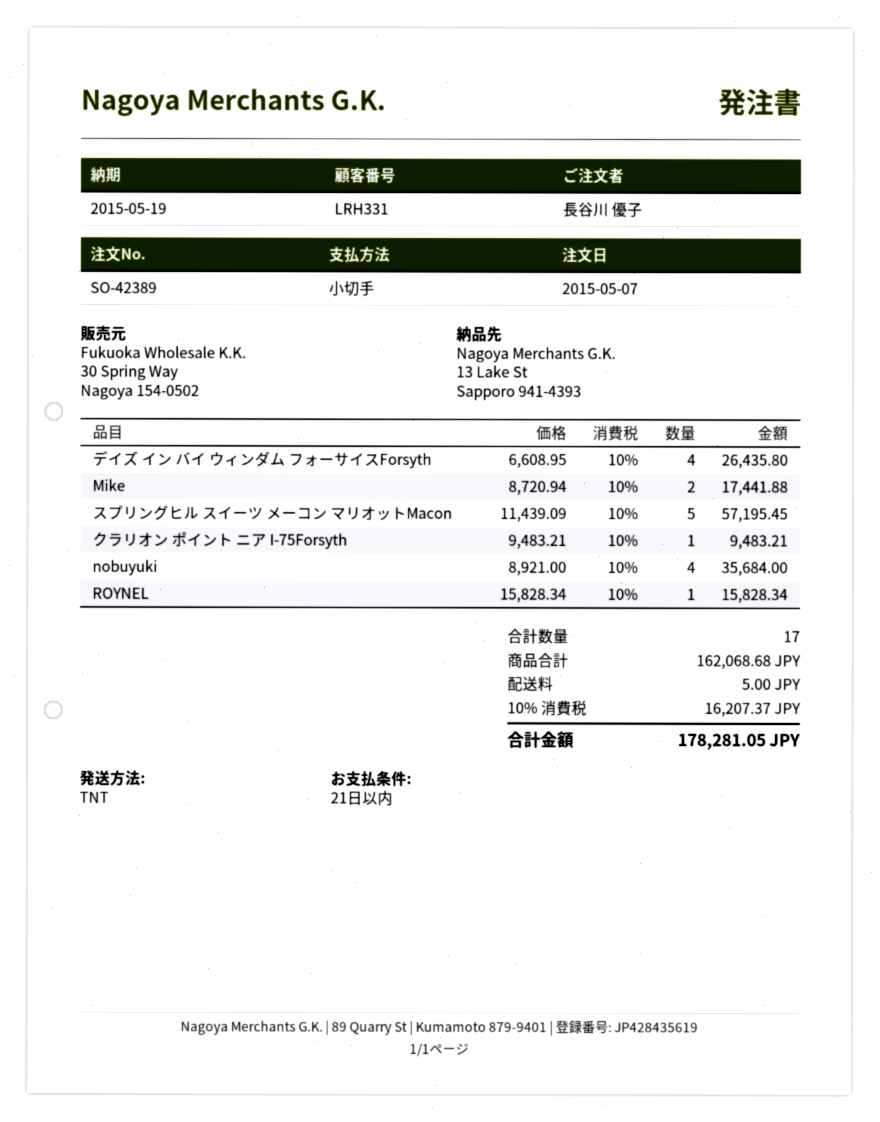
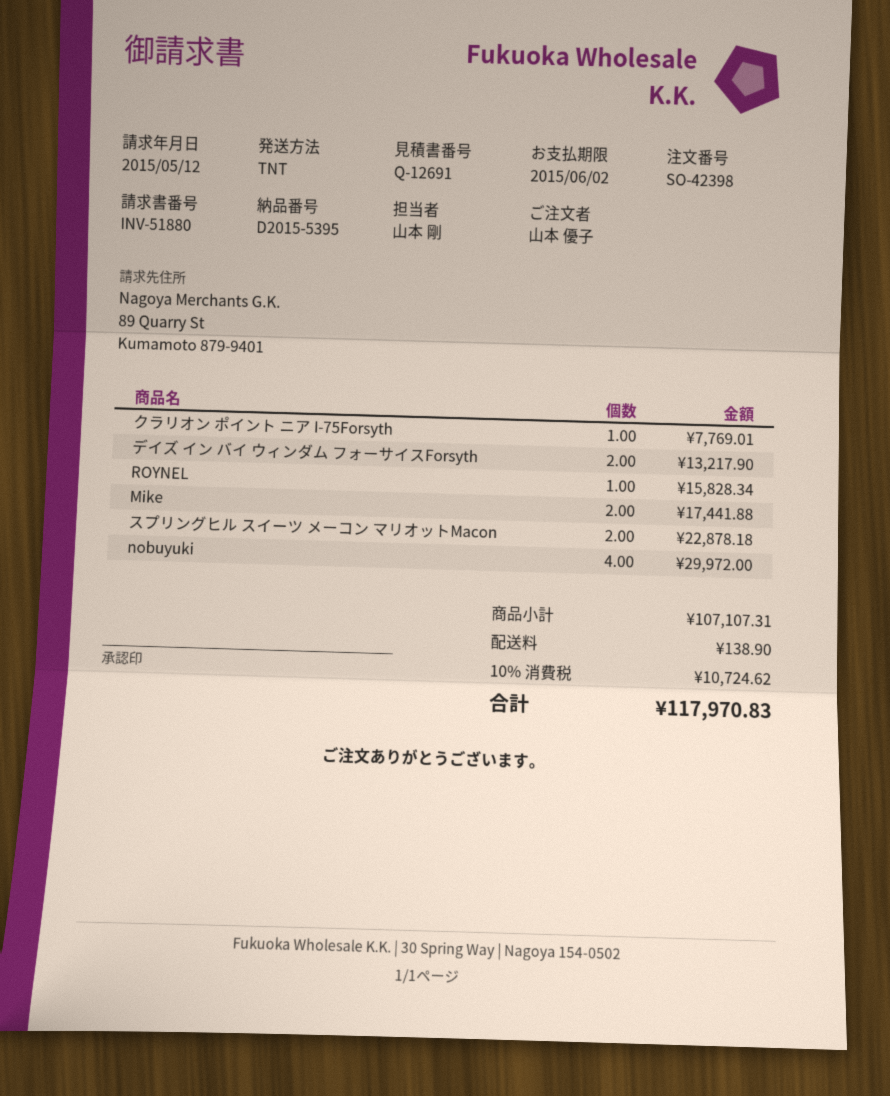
order number: SO-42389 -> SO-42398
ordered by: 長谷川 優子 -> 山本 優子
デイズ イン バイ ウィンダム フォーサイスForsyth: 4 for 26435.80 -> 2 for 13217.90
スプリングヒル スイーツ メーコン マリオットMacon: 5 for 57195.45 -> 2 for 22878.18
クラリオン ポイント ニア I-75Forsyth: 1 for 9483.21 -> 1 for 7769.01
nobuyuki: 4 for 35684.00 -> 4 for 29972.00
subtotal: 162068.68 -> 107107.31
shipping: 5.00 -> 138.90
tax: 10% = 16207.37 -> 10% = 10724.62
total: 178281.05 -> 117970.83

